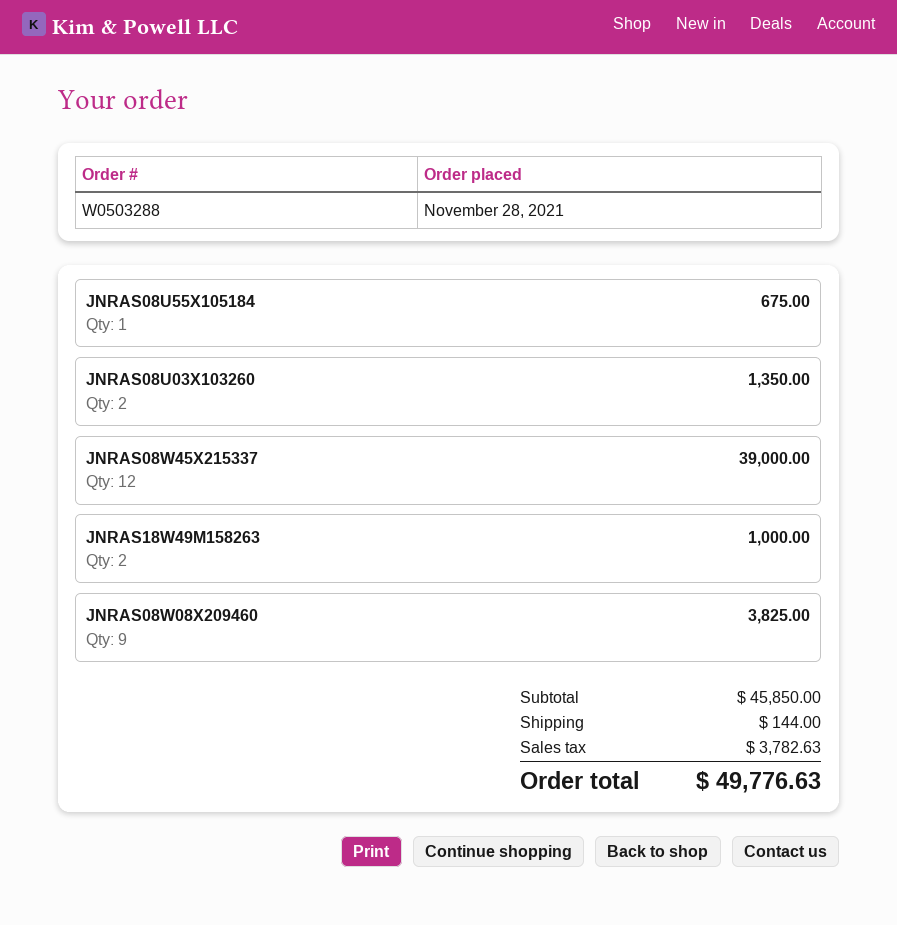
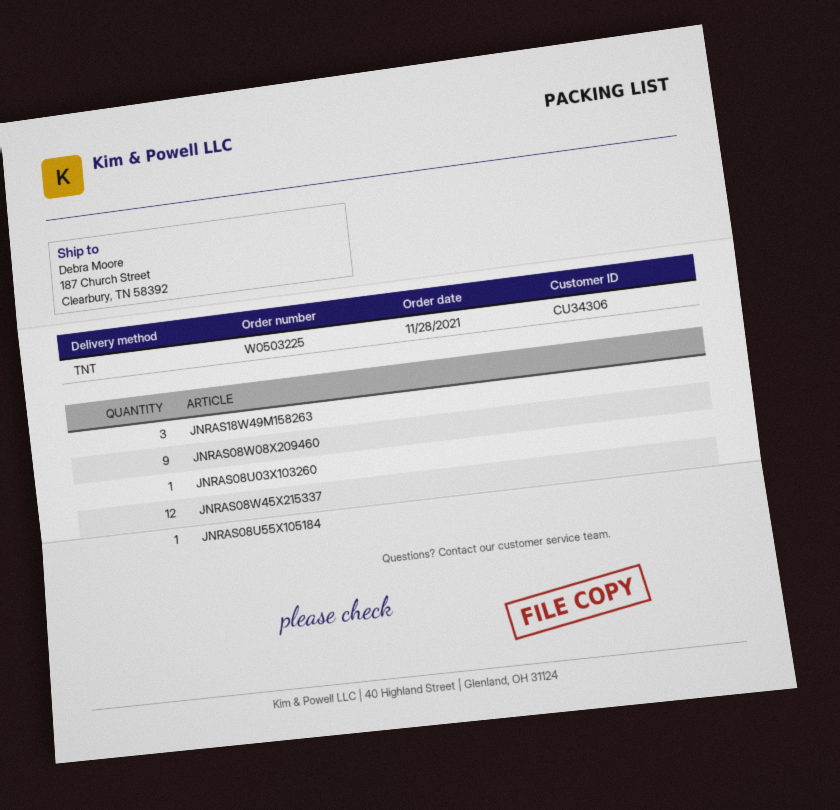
order number: W0503288 -> W0503225
JNRAS08U03X103260: 2 -> 1
JNRAS18W49M158263: 2 -> 3

